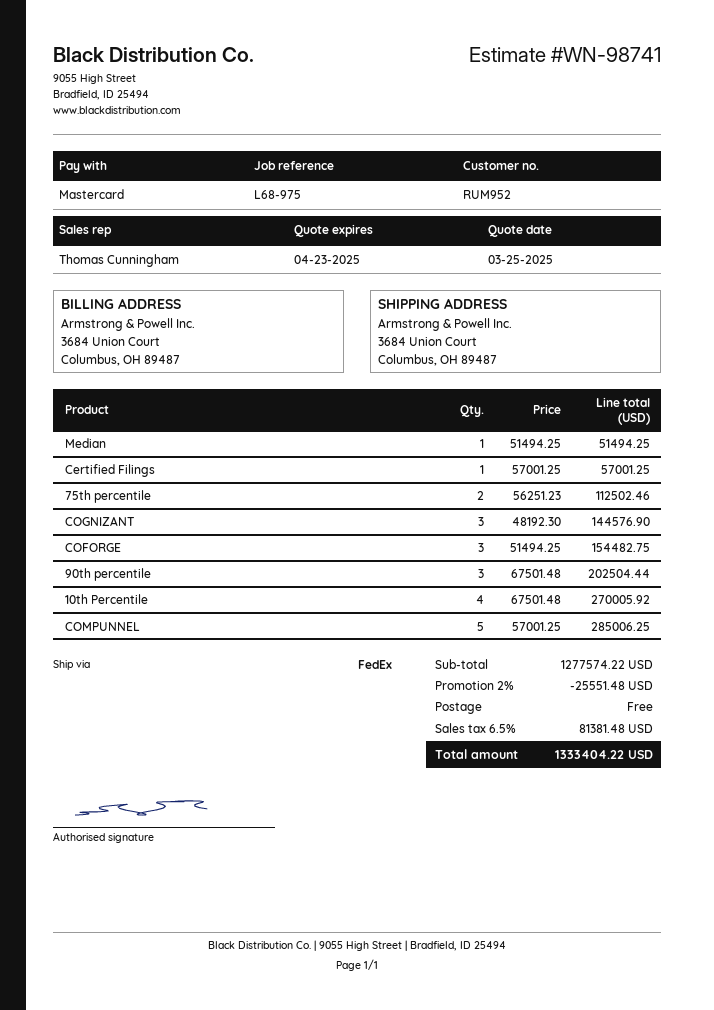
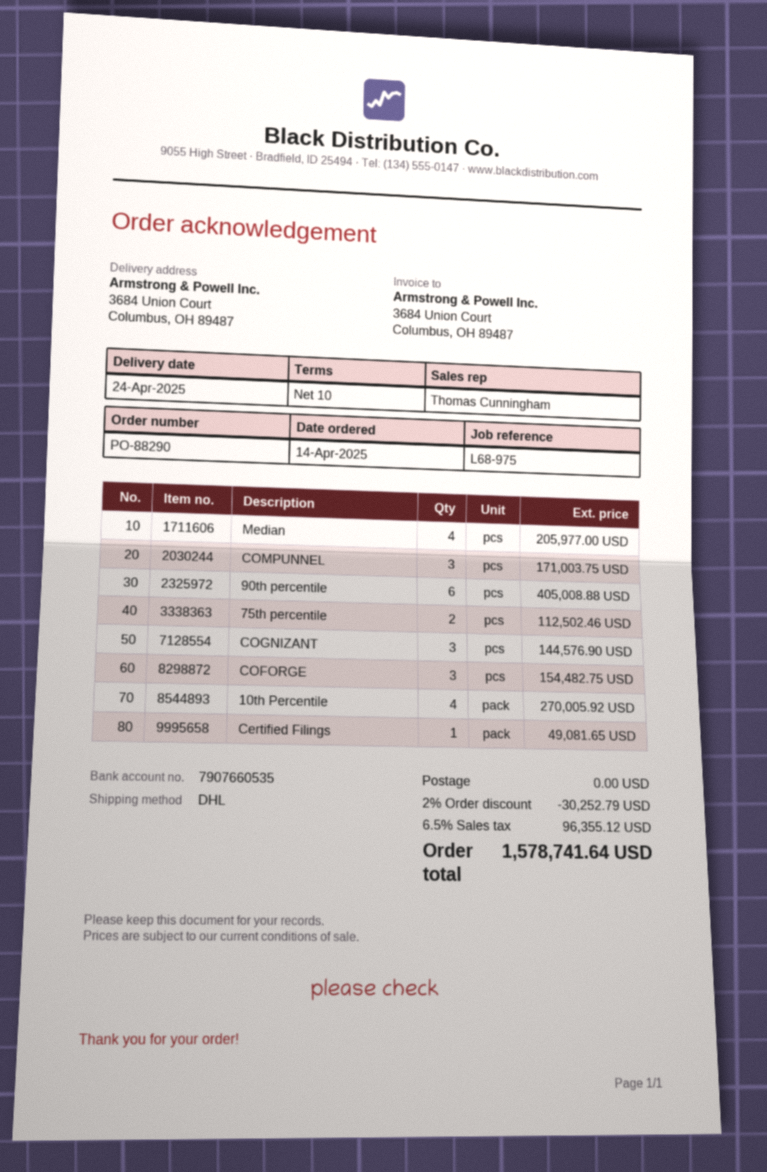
shipping method: FedEx -> DHL
Median: 1 for 51494.25 -> 4 for 205977.00
Certified Filings: 1 for 57001.25 -> 1 for 49081.65
90th percentile: 3 for 202504.44 -> 6 for 405008.88
COMPUNNEL: 5 for 285006.25 -> 3 for 171003.75
discount: 2% = 25551.48 -> 2% = 30252.79
tax: 6.5% = 81381.48 -> 6.5% = 96355.12
total: 1333404.22 -> 1578741.64

